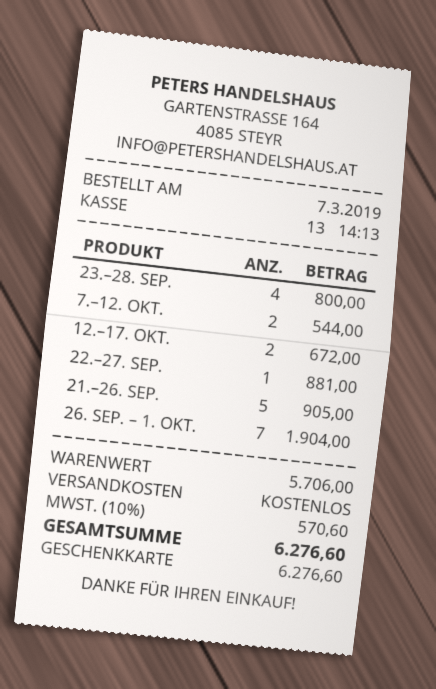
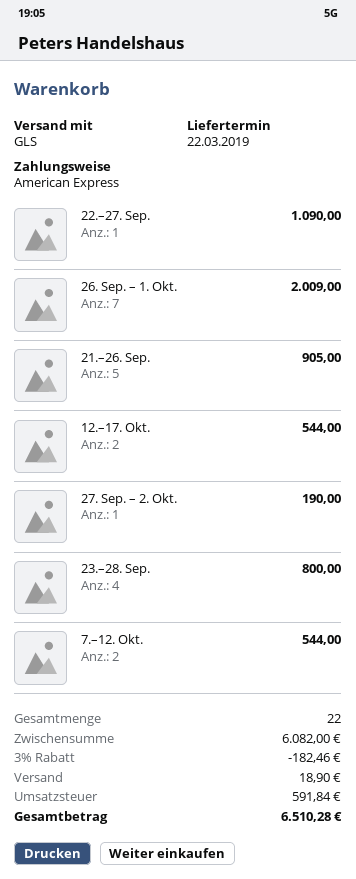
payment method: gift card -> American Express
12.–17. OKT.: 2 for 672.00 -> 2 for 544.00
22.–27. SEP.: 1 for 881.00 -> 1 for 1090.00
26. SEP. – 1. OKT.: 7 for 1904.00 -> 7 for 2009.00
27. Sep. – 2. Okt.: none -> 1 for 190.00
subtotal: 5706.00 -> 6082.00
discount: none -> 3% = 182.46
shipping: 0.00 -> 18.90
tax: 570.60 -> 591.84
total: 6276.60 -> 6510.28

